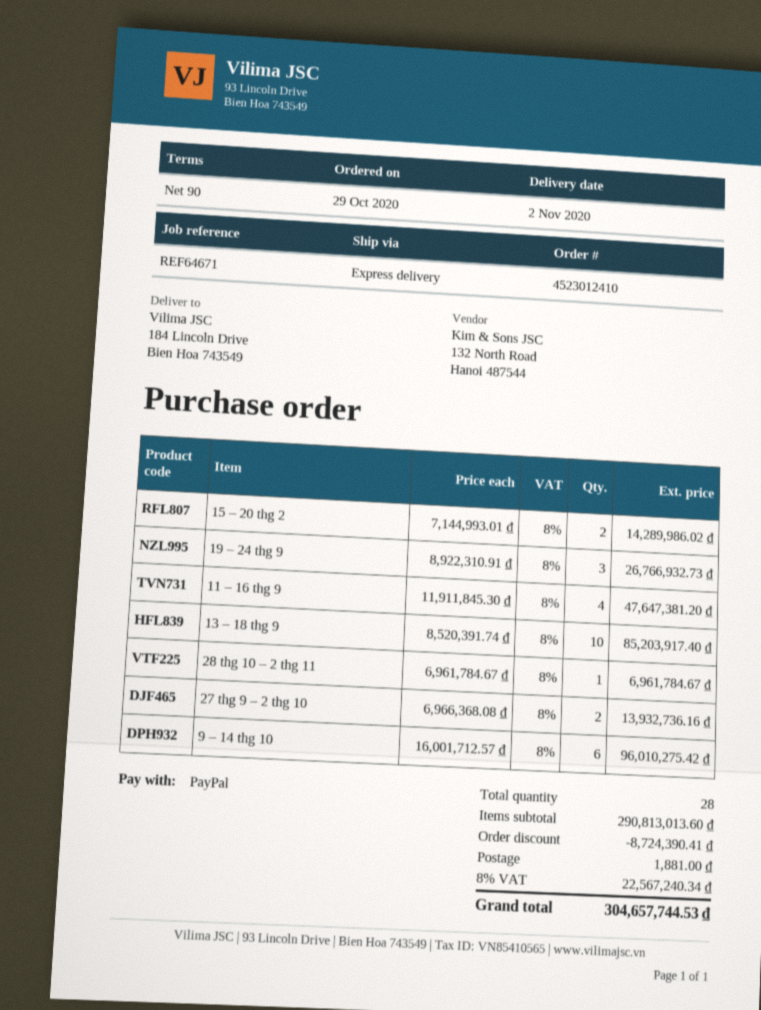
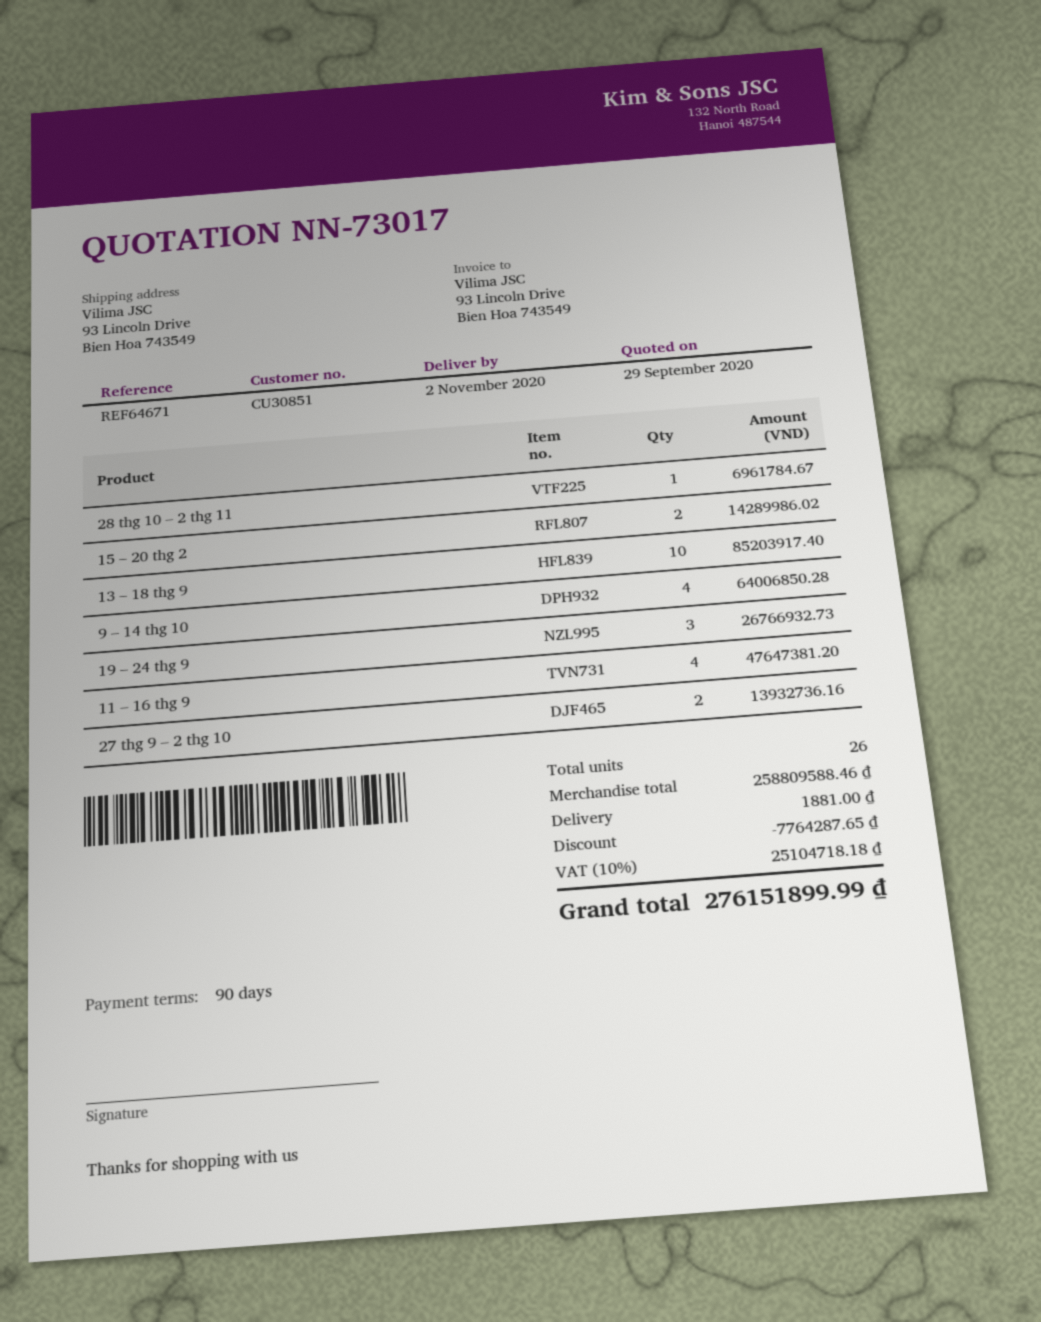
ship to: 184 Lincoln Drive, Bien Hoa 743549 -> 93 Lincoln Drive, Bien Hoa 743549
9 – 14 thg 10: 6 for 96010275.42 -> 4 for 64006850.28
total quantity: 28 -> 26
subtotal: 290813013.60 -> 258809588.46
discount: 8724390.41 -> 7764287.65
tax: 8% = 22567240.34 -> 10% = 25104718.18
total: 304657744.53 -> 276151899.99

